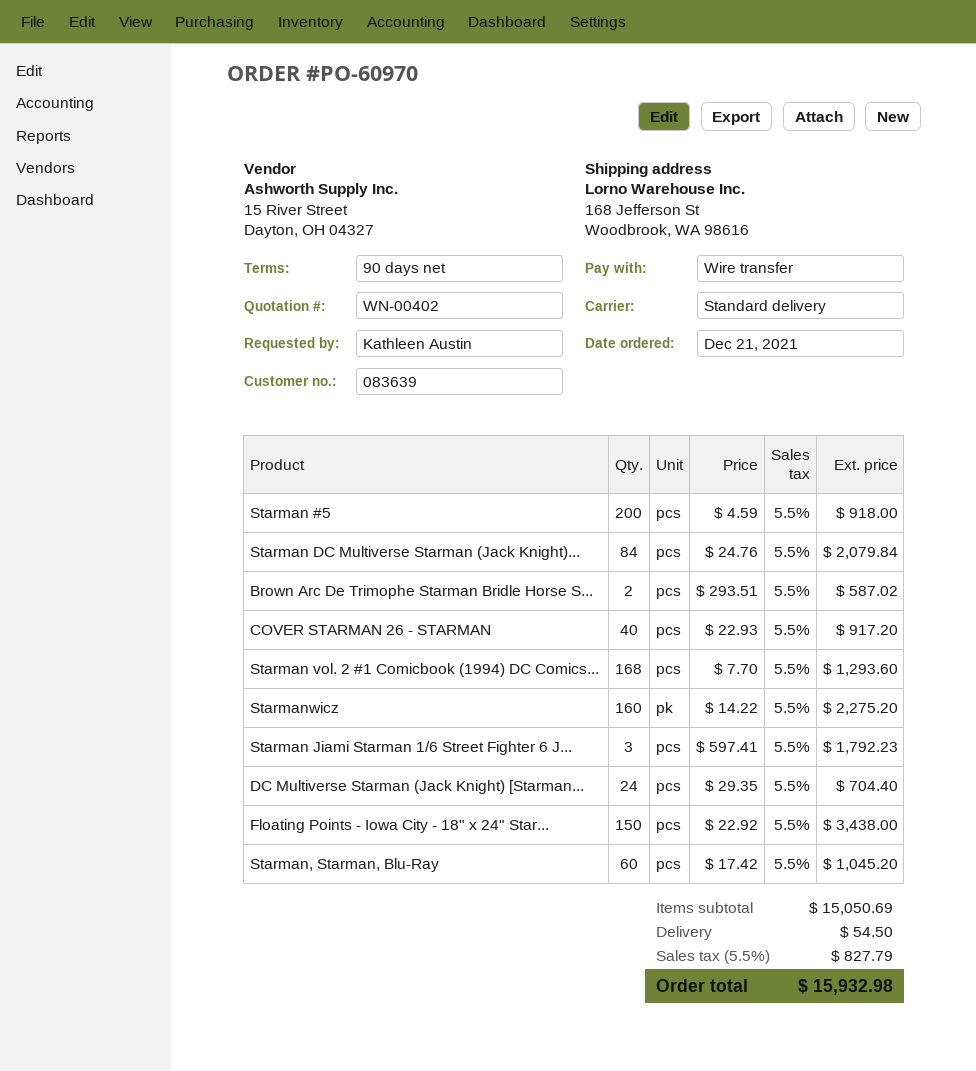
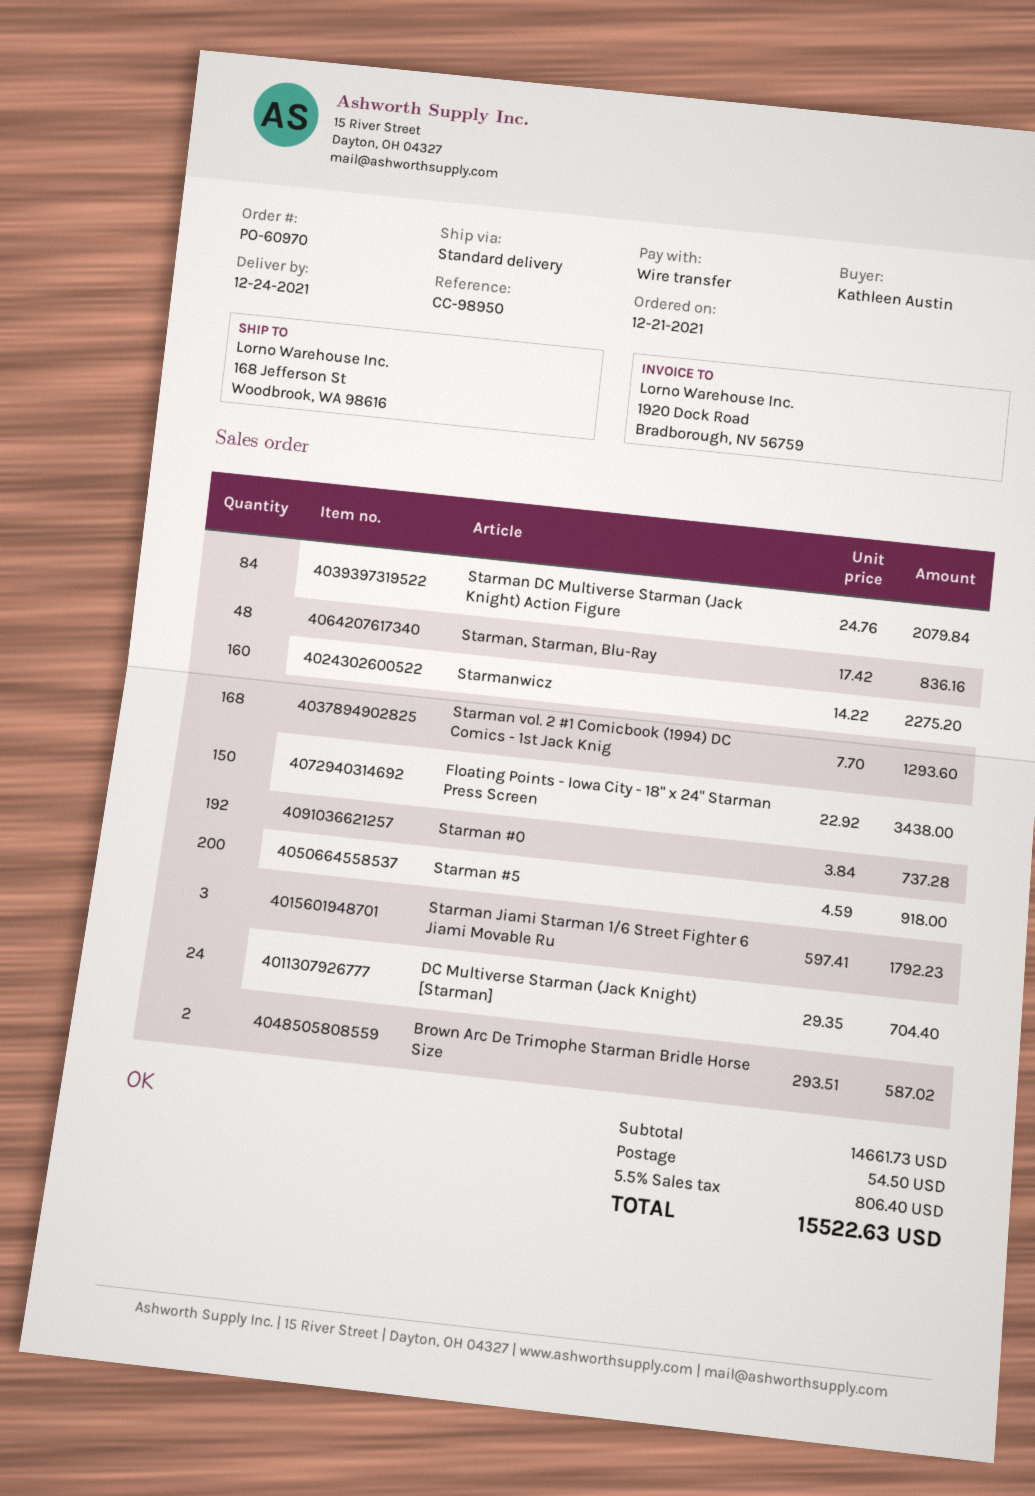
COVER STARMAN 26 - STARMAN: 40 x 22.93 = 917.20 -> none
Starman, Starman, Blu-Ray: 60 x 17.42 = 1045.20 -> 48 x 17.42 = 836.16
Starman #0: none -> 192 x 3.84 = 737.28
subtotal: 15050.69 -> 14661.73
tax: 5.5% = 827.79 -> 5.5% = 806.40
total: 15932.98 -> 15522.63

